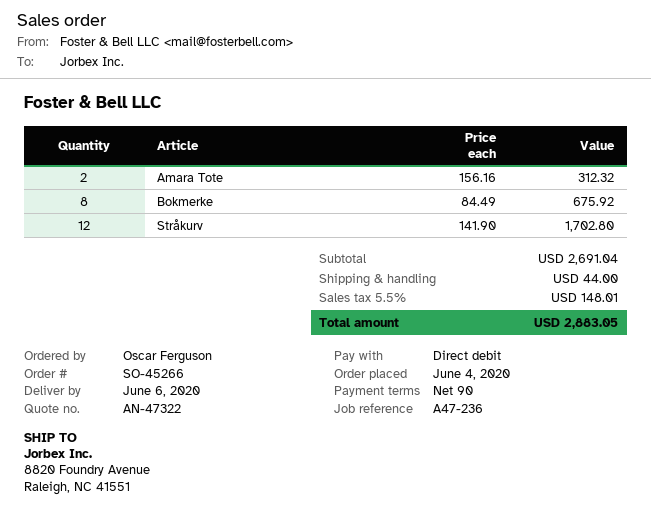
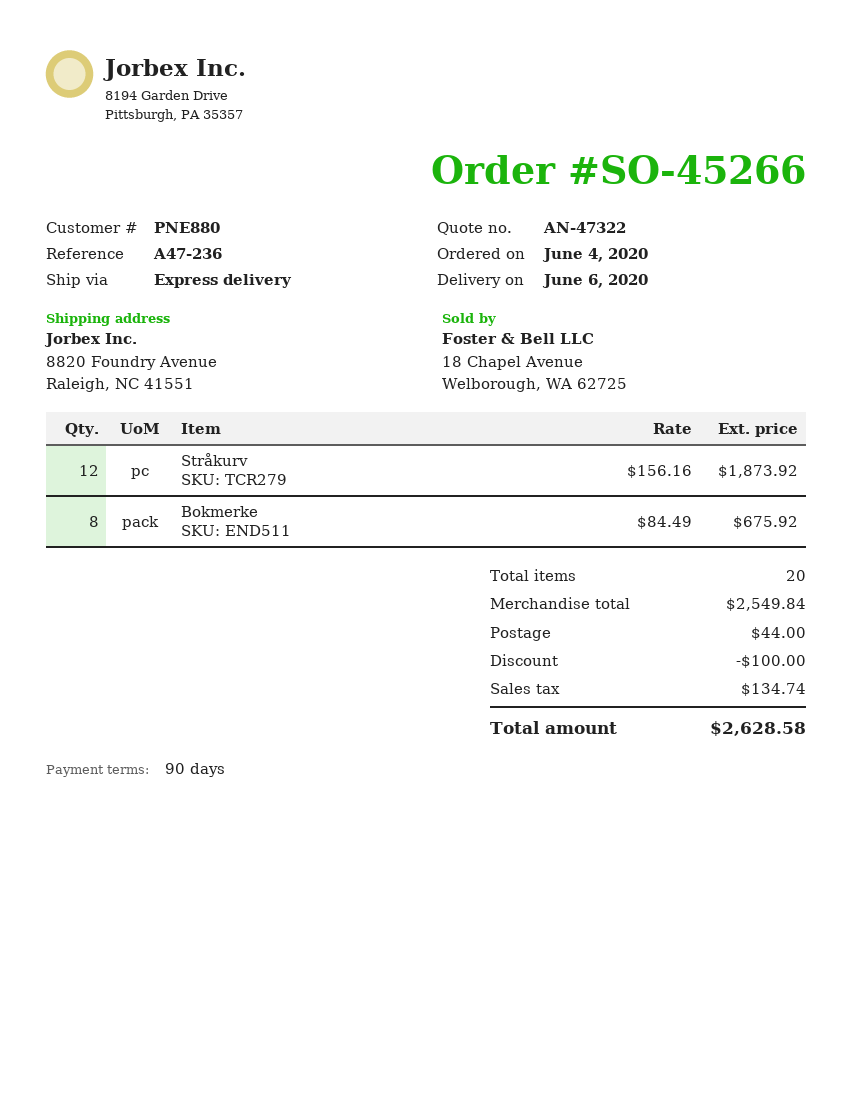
Amara Tote: 2 x 156.16 = 312.32 -> none
Stråkurv: 12 x 141.90 = 1702.80 -> 12 x 156.16 = 1873.92
subtotal: 2691.04 -> 2549.84
discount: none -> 100.00
tax: 148.01 -> 134.74
total: 2883.05 -> 2628.58

